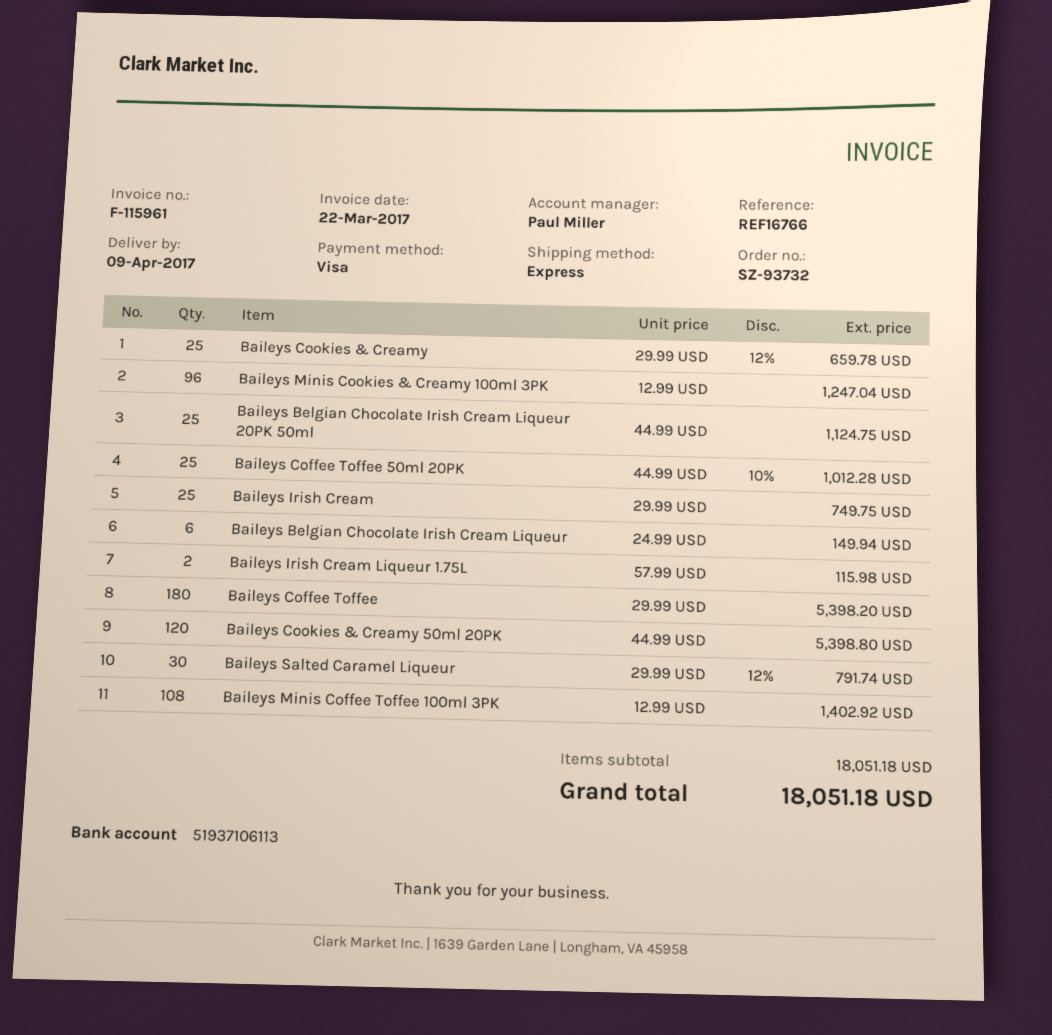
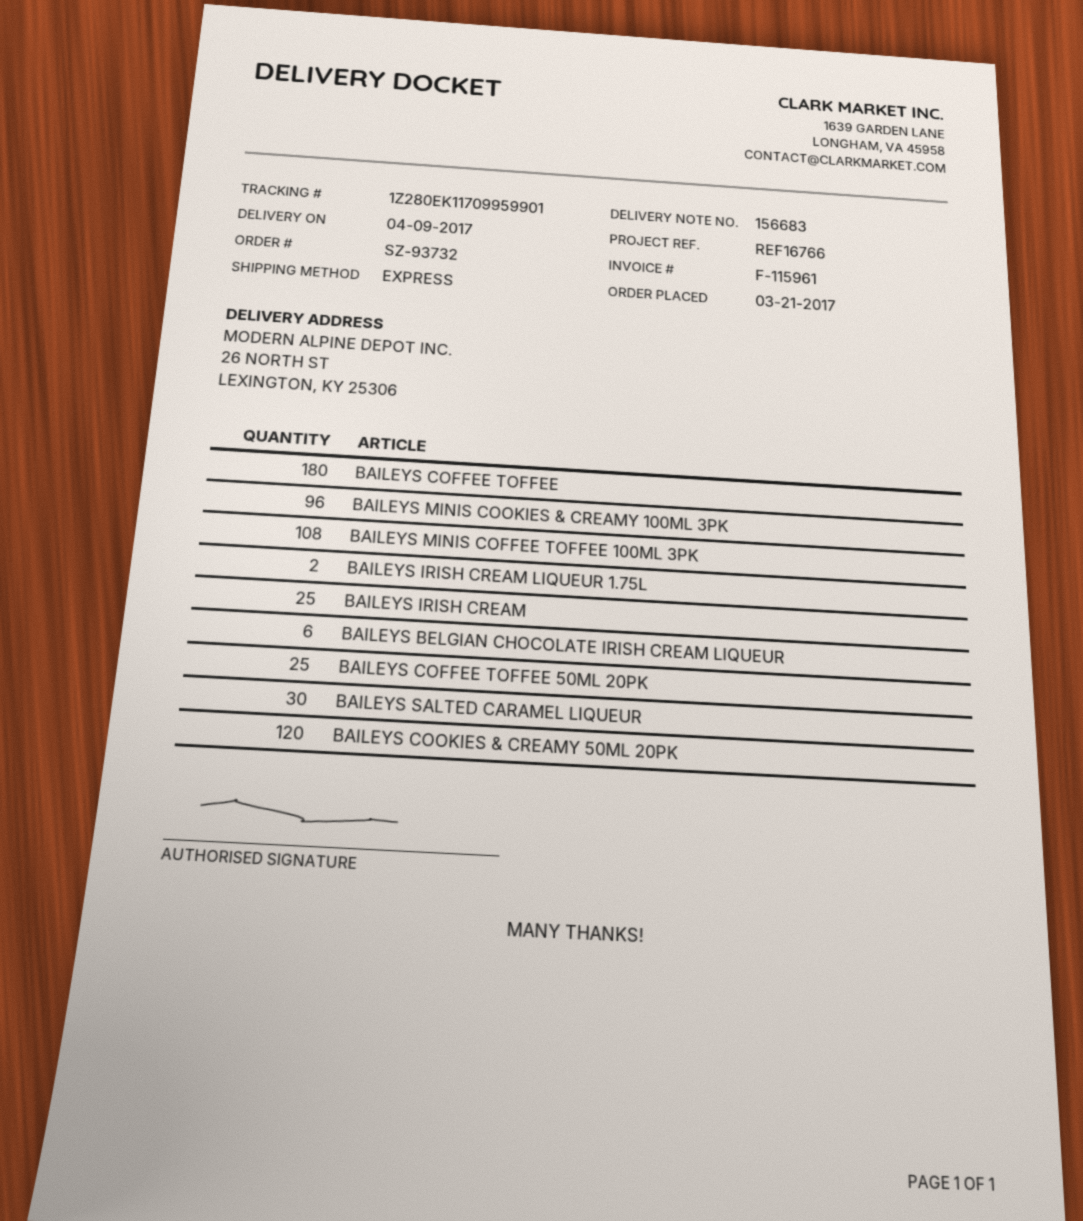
Baileys Cookies & Creamy: 25 -> none
Baileys Belgian Chocolate Irish Cream Liqueur 20PK 50ml: 25 -> none

